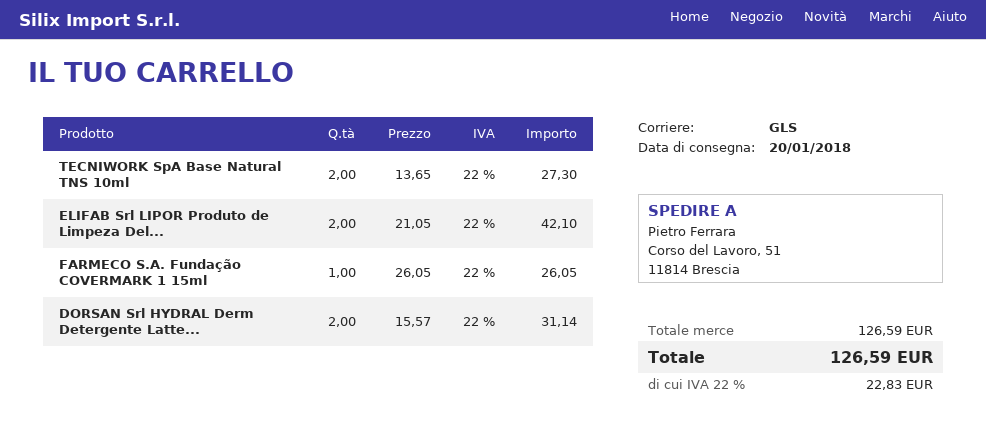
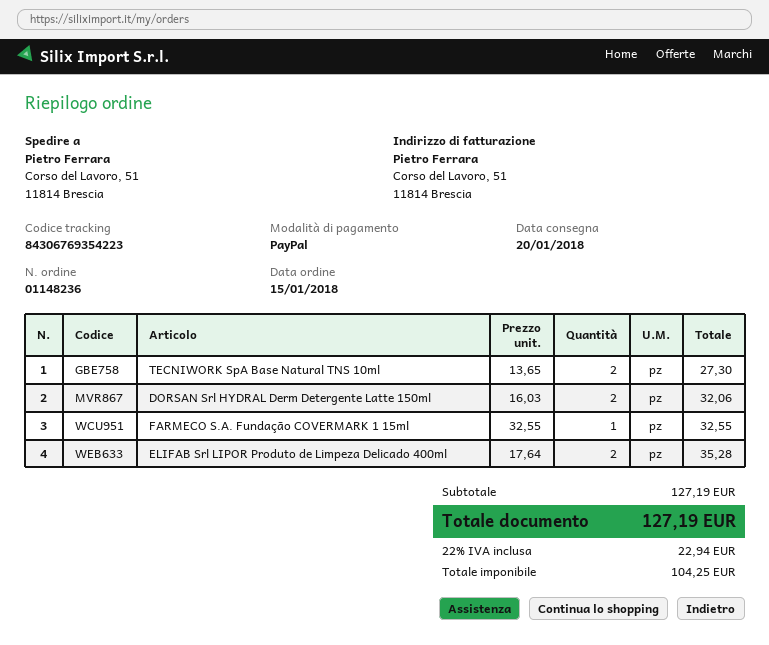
ELIFAB Srl LIPOR Produto de Limpeza Del...: 2 x 21.05 = 42.10 -> 2 x 17.64 = 35.28
FARMECO S.A. Fundação COVERMARK 1 15ml: 1 x 26.05 = 26.05 -> 1 x 32.55 = 32.55
DORSAN Srl HYDRAL Derm Detergente Latte...: 2 x 15.57 = 31.14 -> 2 x 16.03 = 32.06
subtotal: 126.59 -> 127.19
tax: 22% = 22.83 -> 22% = 22.94
total: 126.59 -> 127.19

